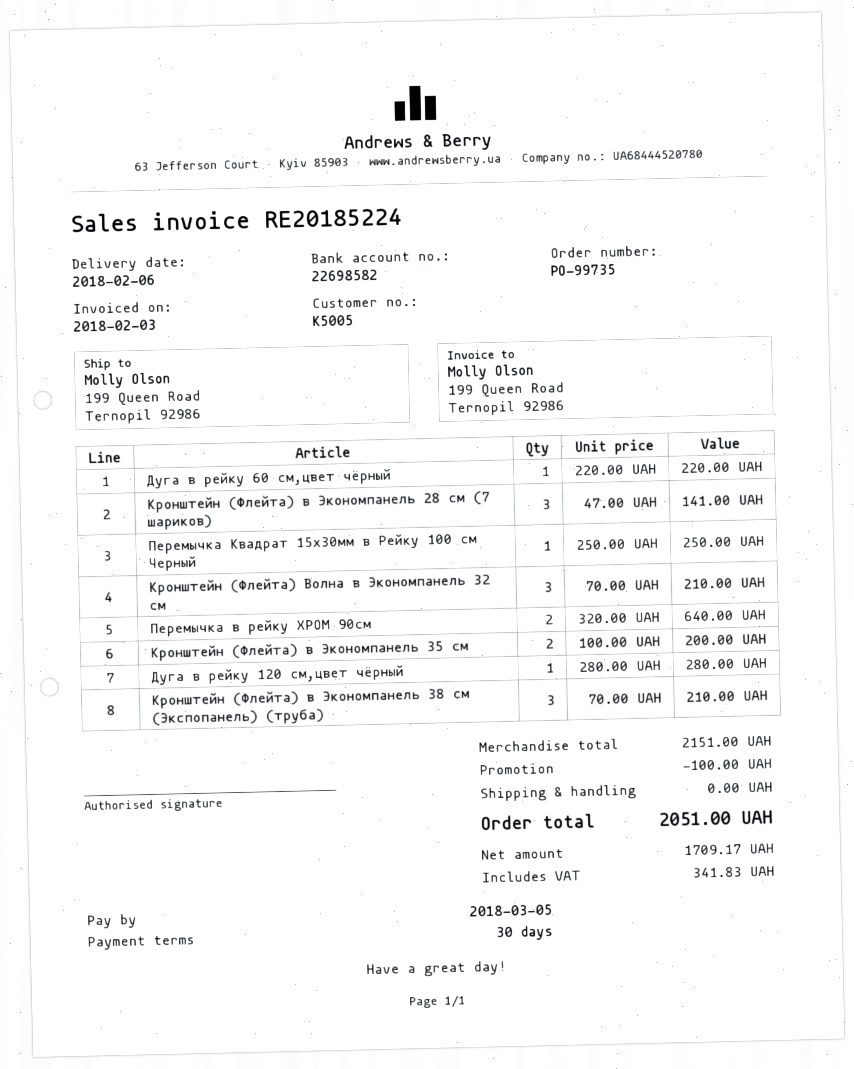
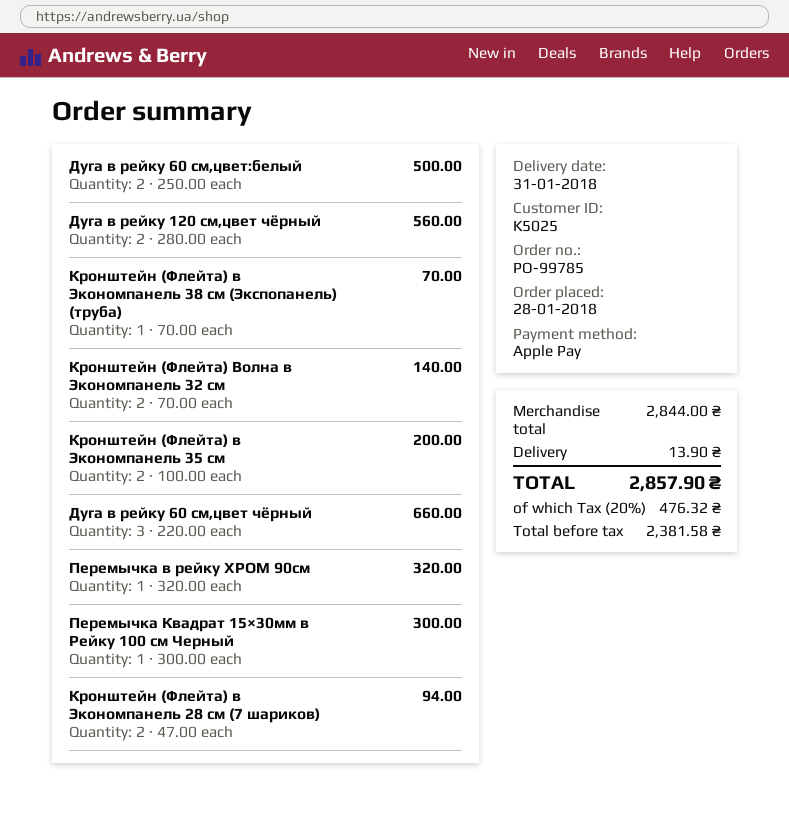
order number: PO-99735 -> PO-99785
delivery date: 2018-02-06 -> 2018-01-31
customer number: K5005 -> K5025
Дуга в рейку 60 см,цвет чёрный: 1 x 220.00 = 220.00 -> 3 x 220.00 = 660.00
Кронштейн (Флейта) в Экономпанель 28 см (7 шариков): 3 x 47.00 = 141.00 -> 2 x 47.00 = 94.00
Перемычка Квадрат 15×30мм в Рейку 100 см Черный: 1 x 250.00 = 250.00 -> 1 x 300.00 = 300.00
Кронштейн (Флейта) Волна в Экономпанель 32 см: 3 x 70.00 = 210.00 -> 2 x 70.00 = 140.00
Перемычка в рейку ХРОМ 90см: 2 x 320.00 = 640.00 -> 1 x 320.00 = 320.00
Дуга в рейку 120 см,цвет чёрный: 1 x 280.00 = 280.00 -> 2 x 280.00 = 560.00
Кронштейн (Флейта) в Экономпанель 38 см (Экспопанель) (труба): 3 x 70.00 = 210.00 -> 1 x 70.00 = 70.00
Дуга в рейку 60 см,цвет:белый: none -> 2 x 250.00 = 500.00
subtotal: 2151.00 -> 2844.00
discount: 100.00 -> none
shipping: 0.00 -> 13.90
net: 1709.17 -> 2381.58
tax: 341.83 -> 476.32
total: 2051.00 -> 2857.90

